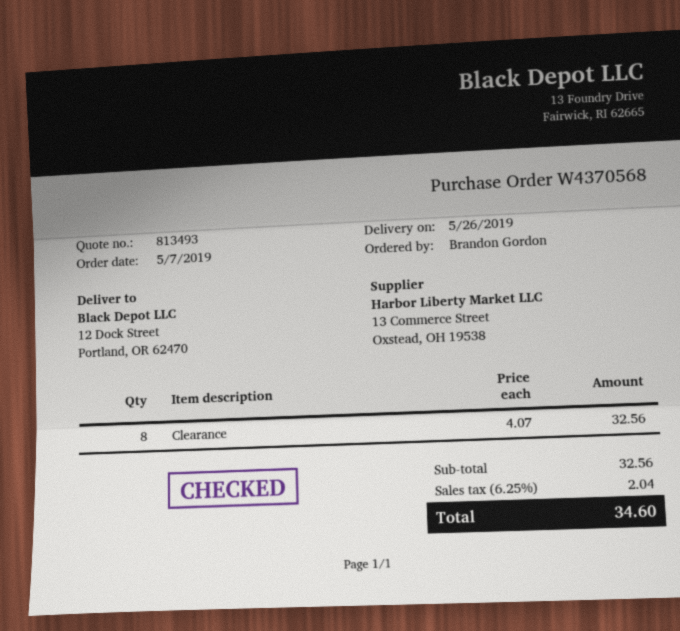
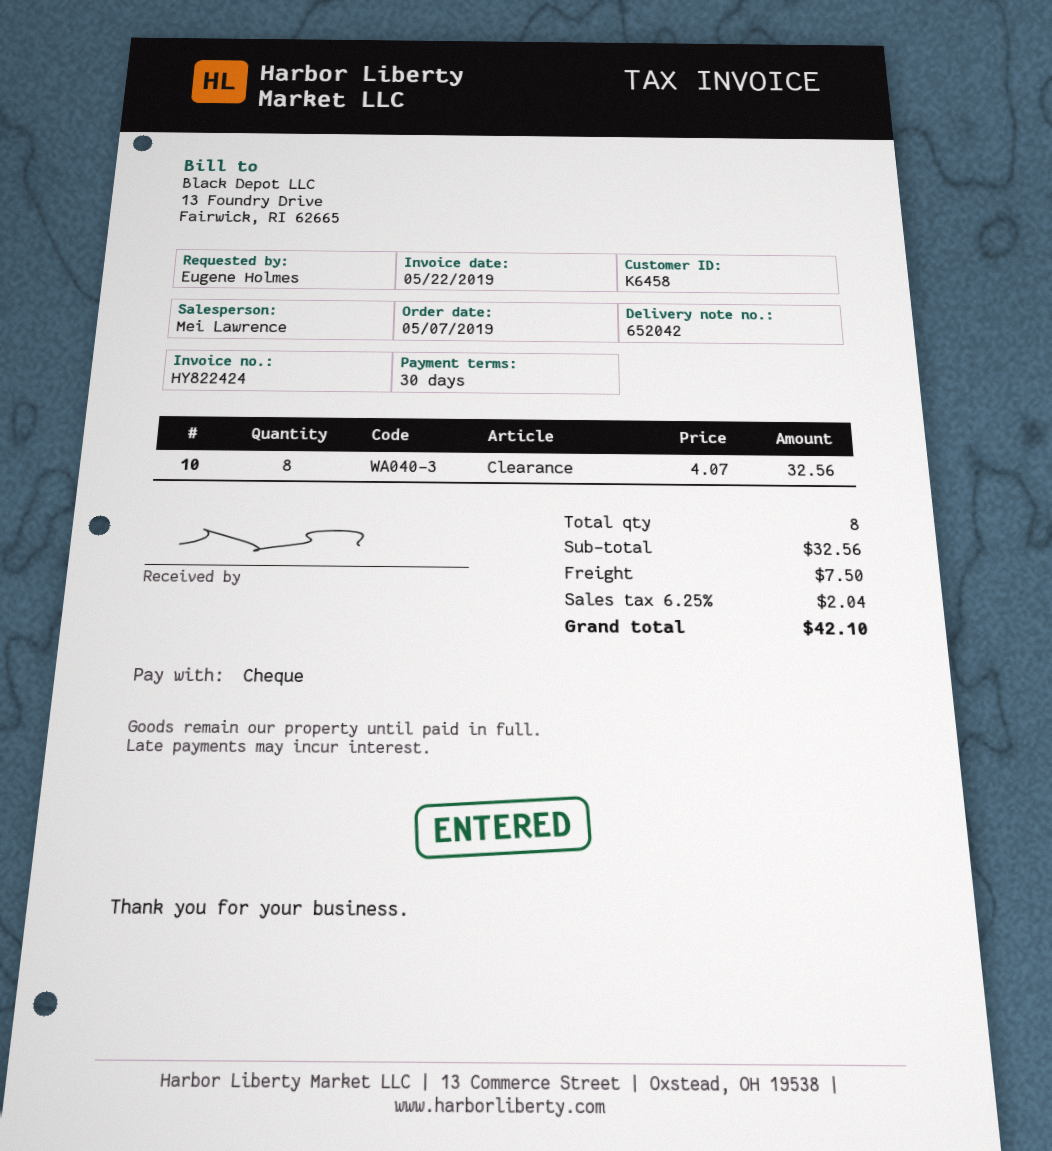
ordered by: Brandon Gordon -> Eugene Holmes
shipping: none -> 7.50
total: 34.60 -> 42.10

